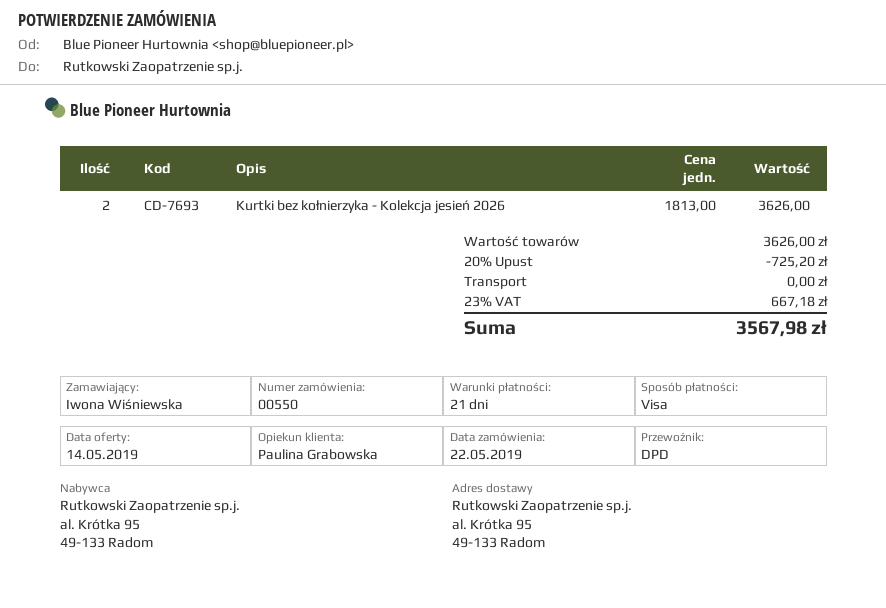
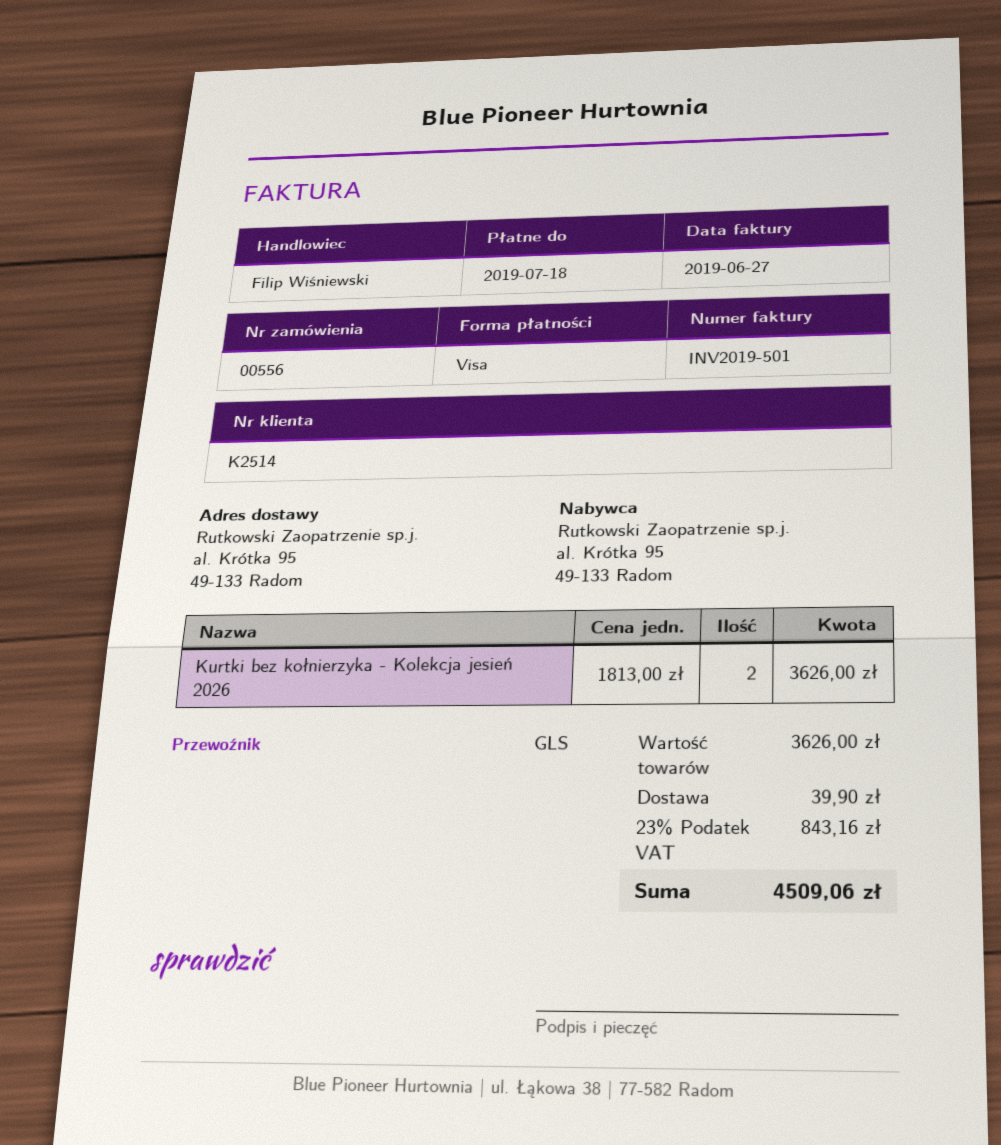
order number: 00550 -> 00556
sales rep: Paulina Grabowska -> Filip Wiśniewski
shipping method: DPD -> GLS
discount: 20% = 725.20 -> none
shipping: 0.00 -> 39.90
tax: 23% = 667.18 -> 23% = 843.16
total: 3567.98 -> 4509.06

